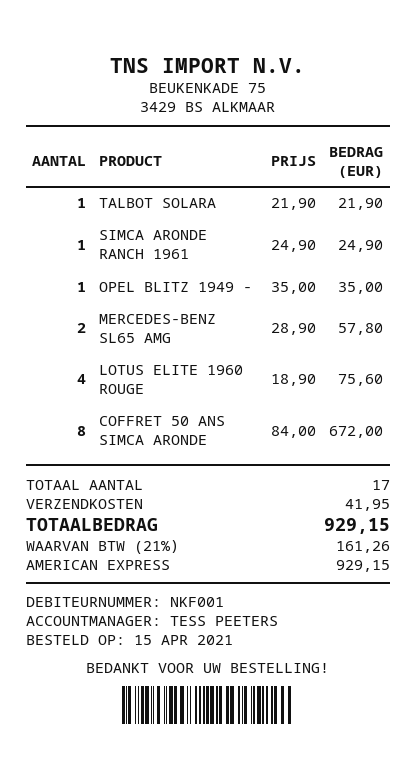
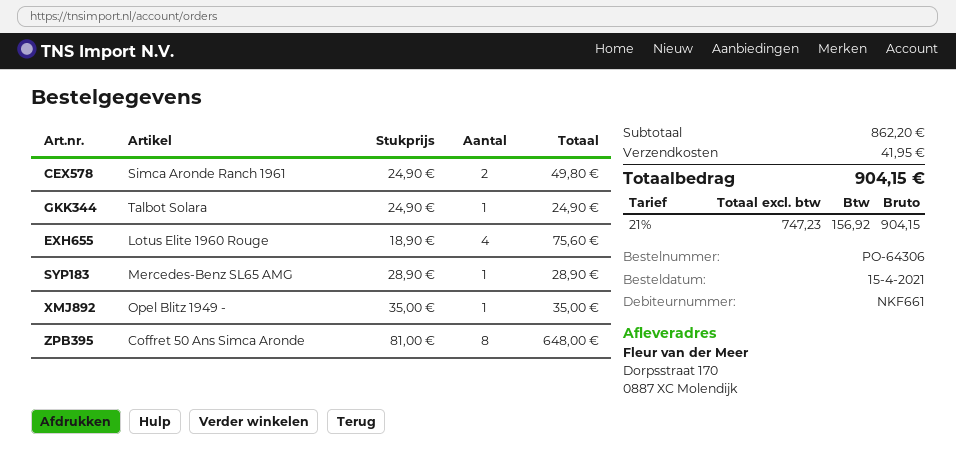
customer number: NKF001 -> NKF661
TALBOT SOLARA: 1 x 21.90 = 21.90 -> 1 x 24.90 = 24.90
SIMCA ARONDE RANCH 1961: 1 x 24.90 = 24.90 -> 2 x 24.90 = 49.80
MERCEDES-BENZ SL65 AMG: 2 x 28.90 = 57.80 -> 1 x 28.90 = 28.90
COFFRET 50 ANS SIMCA ARONDE: 8 x 84.00 = 672.00 -> 8 x 81.00 = 648.00
tax: 21% = 161.26 -> 21% = 156.92
total: 929.15 -> 904.15

